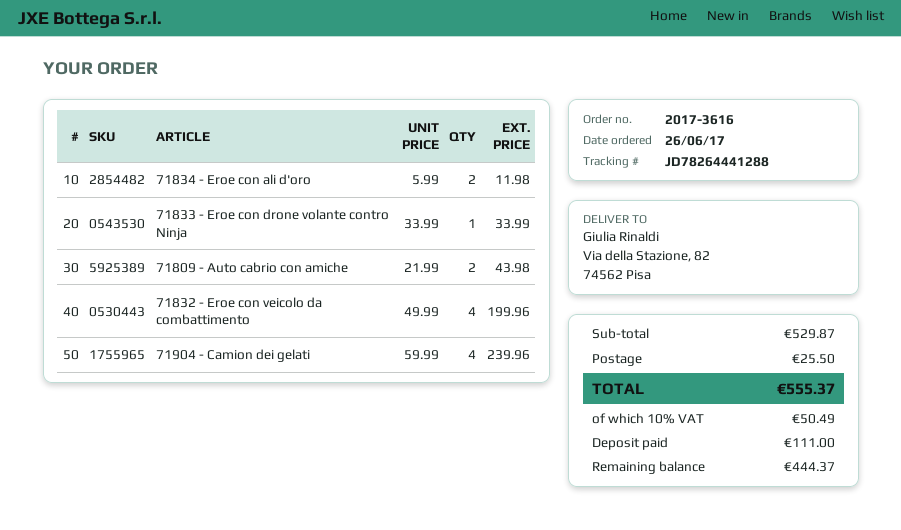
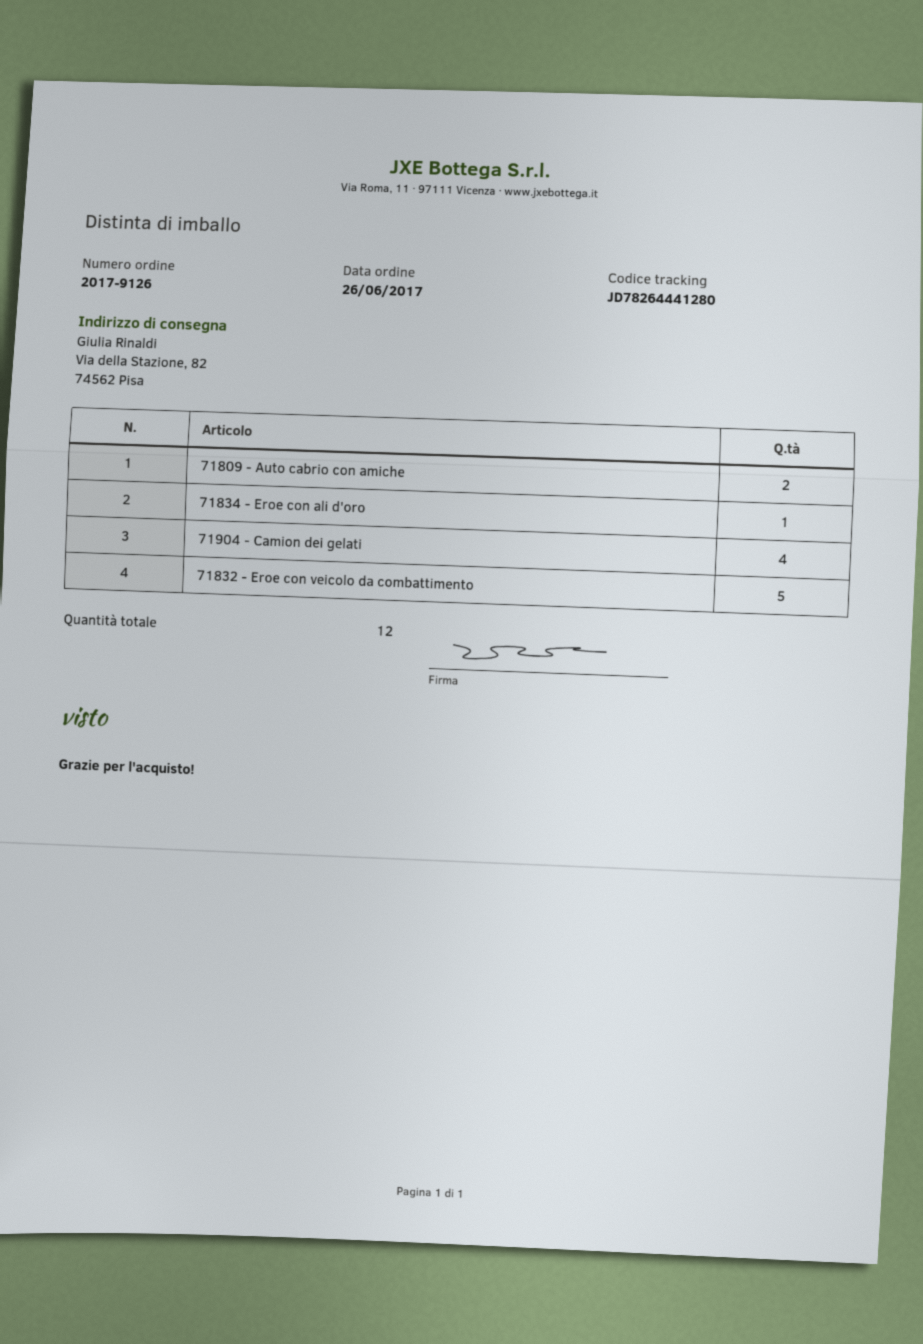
order number: 2017-3616 -> 2017-9126
tracking number: JD78264441288 -> JD78264441280
71834 - Eroe con ali d'oro: 2 -> 1
71833 - Eroe con drone volante contro Ninja: 1 -> none
71832 - Eroe con veicolo da combattimento: 4 -> 5

